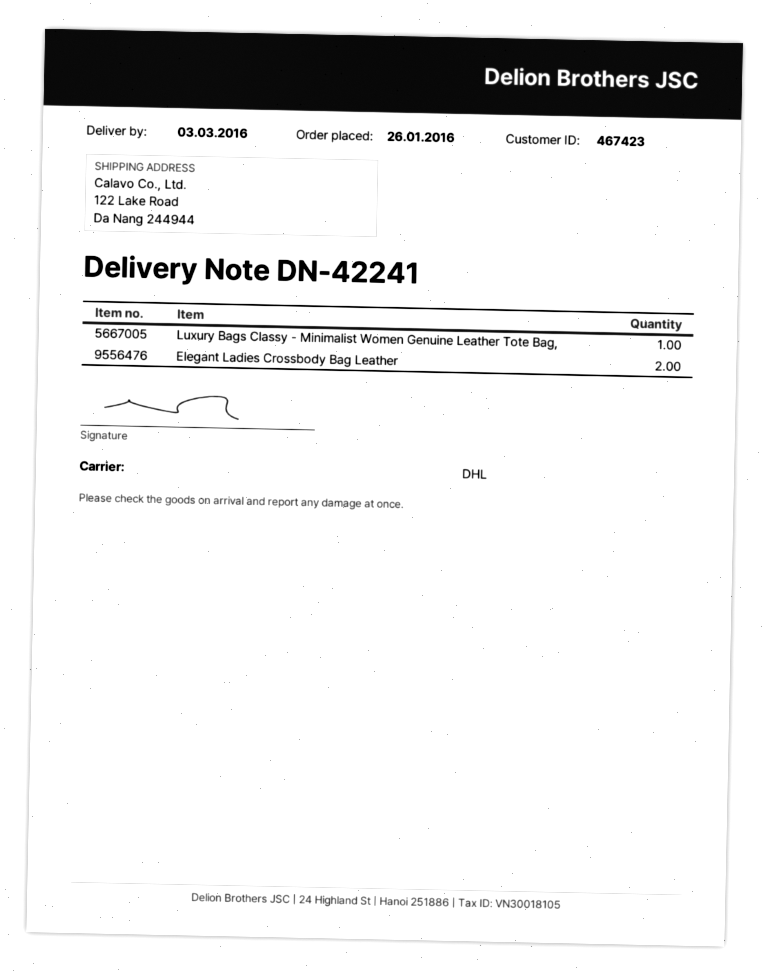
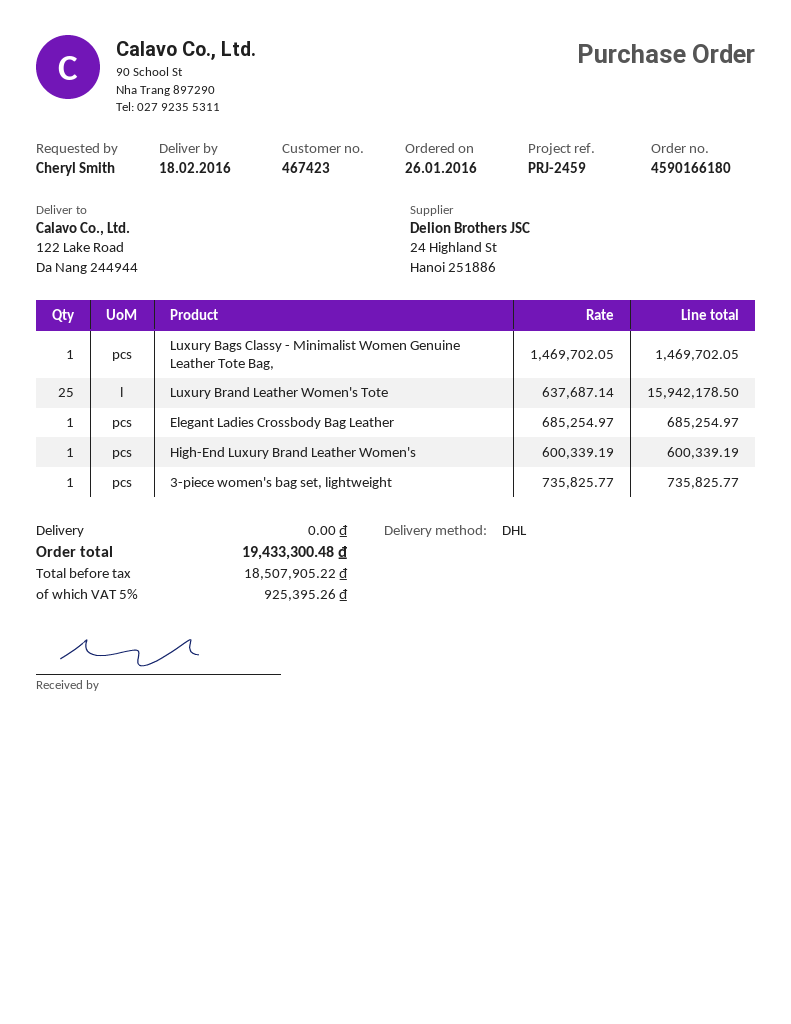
delivery date: 2016-03-03 -> 2016-02-18
Elegant Ladies Crossbody Bag Leather: 2 -> 1
Luxury Brand Leather Women's Tote: none -> 25
High-End Luxury Brand Leather Women's: none -> 1
3-piece women's bag set, lightweight: none -> 1

